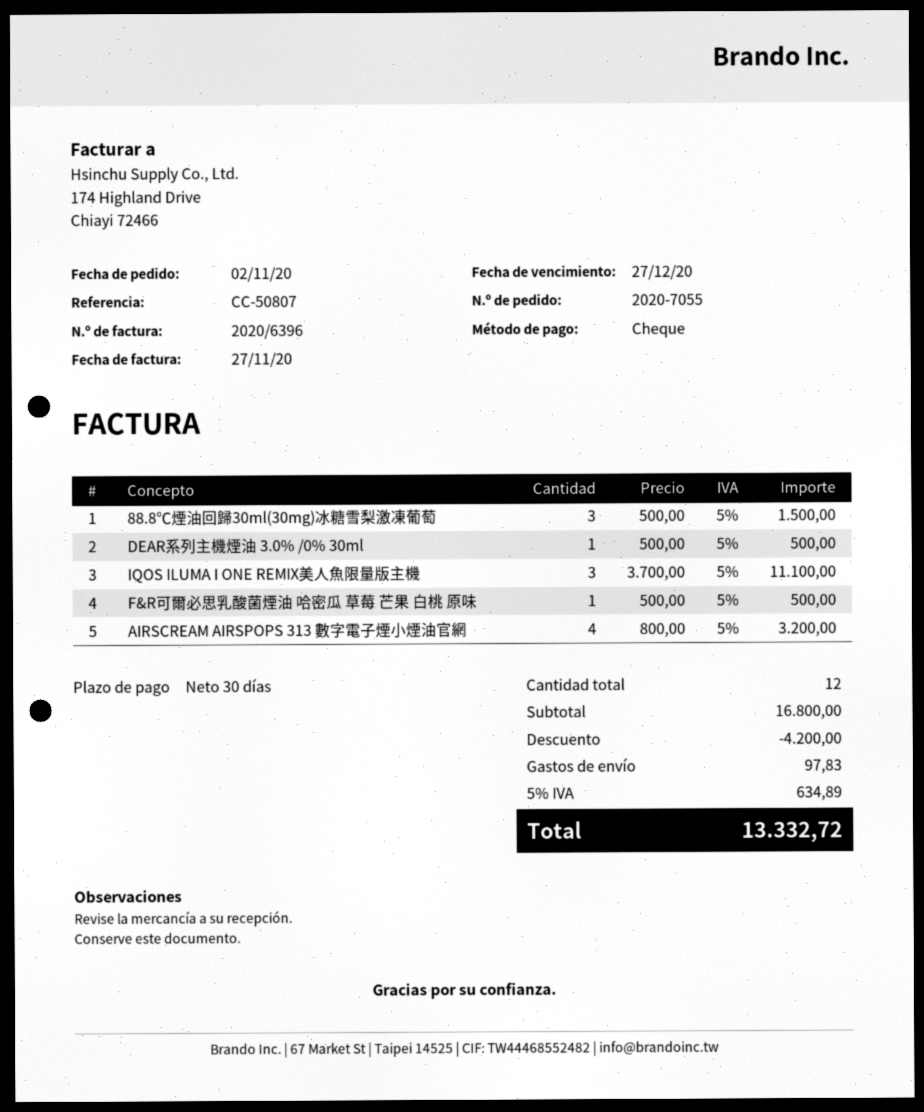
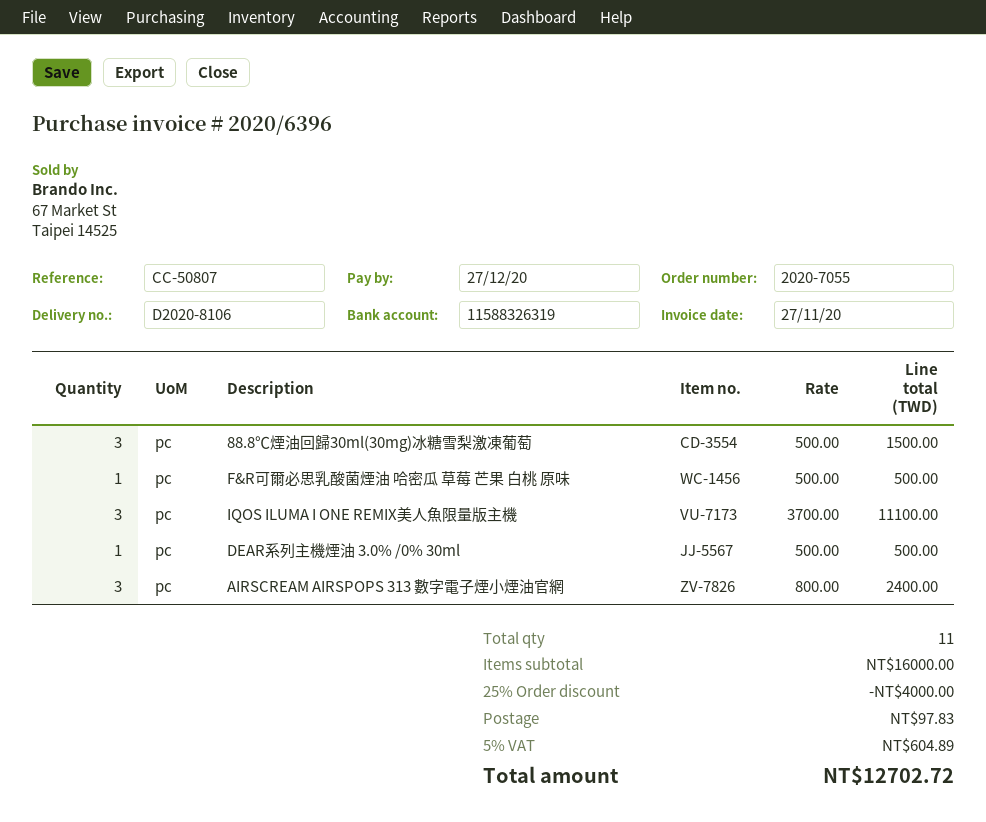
AIRSCREAM AIRSPOPS 313 數字電子煙小煙油官網: 4 x 800.00 = 3200.00 -> 3 x 800.00 = 2400.00
total quantity: 12 -> 11
subtotal: 16800.00 -> 16000.00
discount: 4200.00 -> 4000.00
tax: 5% = 634.89 -> 5% = 604.89
total: 13332.72 -> 12702.72

